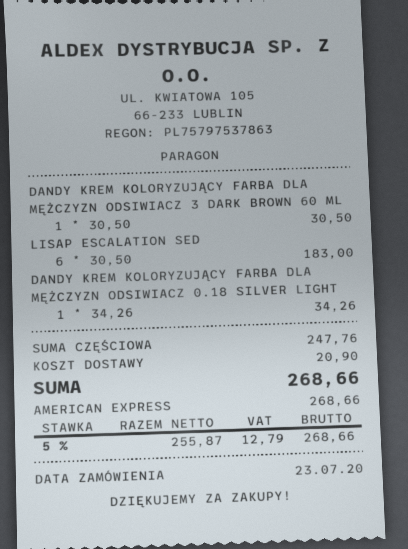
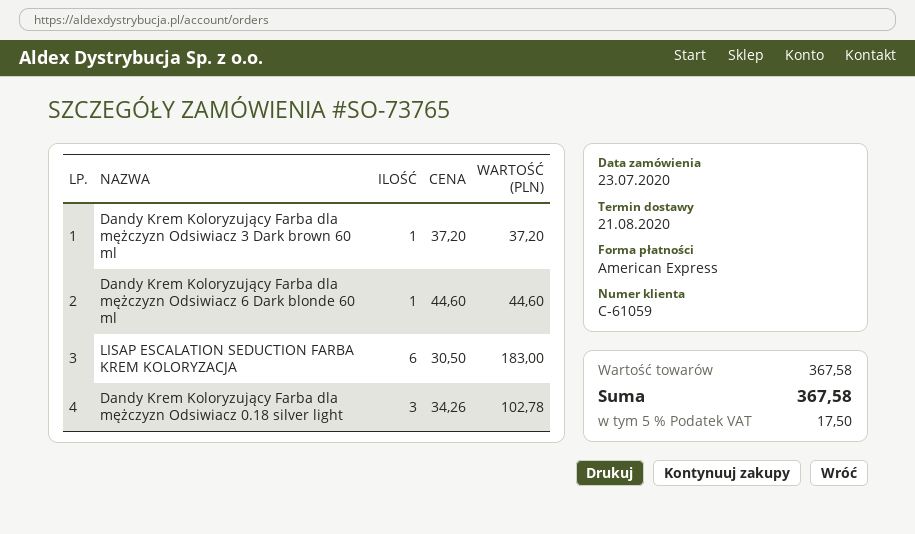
DANDY KREM KOLORYZUJĄCY FARBA DLA MĘŻCZYZN ODSIWIACZ 3 DARK BROWN 60 ML: 1 x 30.50 = 30.50 -> 1 x 37.20 = 37.20
DANDY KREM KOLORYZUJĄCY FARBA DLA MĘŻCZYZN ODSIWIACZ 0.18 SILVER LIGHT: 1 x 34.26 = 34.26 -> 3 x 34.26 = 102.78
Dandy Krem Koloryzujący Farba dla mężczyzn Odsiwiacz 6 Dark blonde 60 ml: none -> 1 x 44.60 = 44.60
subtotal: 247.76 -> 367.58
shipping: 20.90 -> none
tax: 5% = 12.79 -> 5% = 17.50
total: 268.66 -> 367.58

